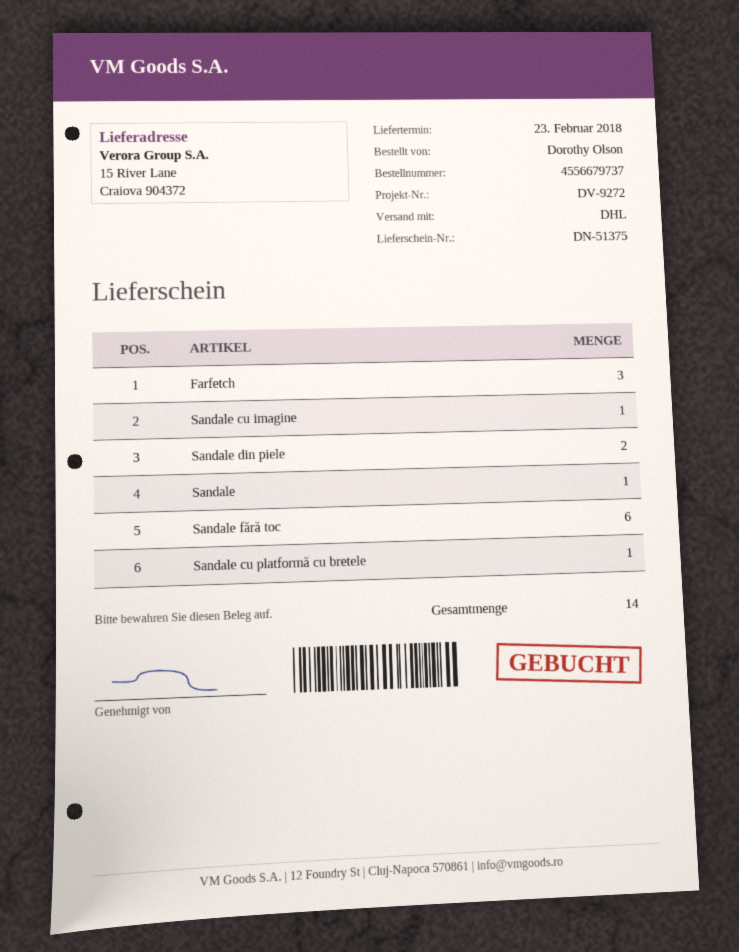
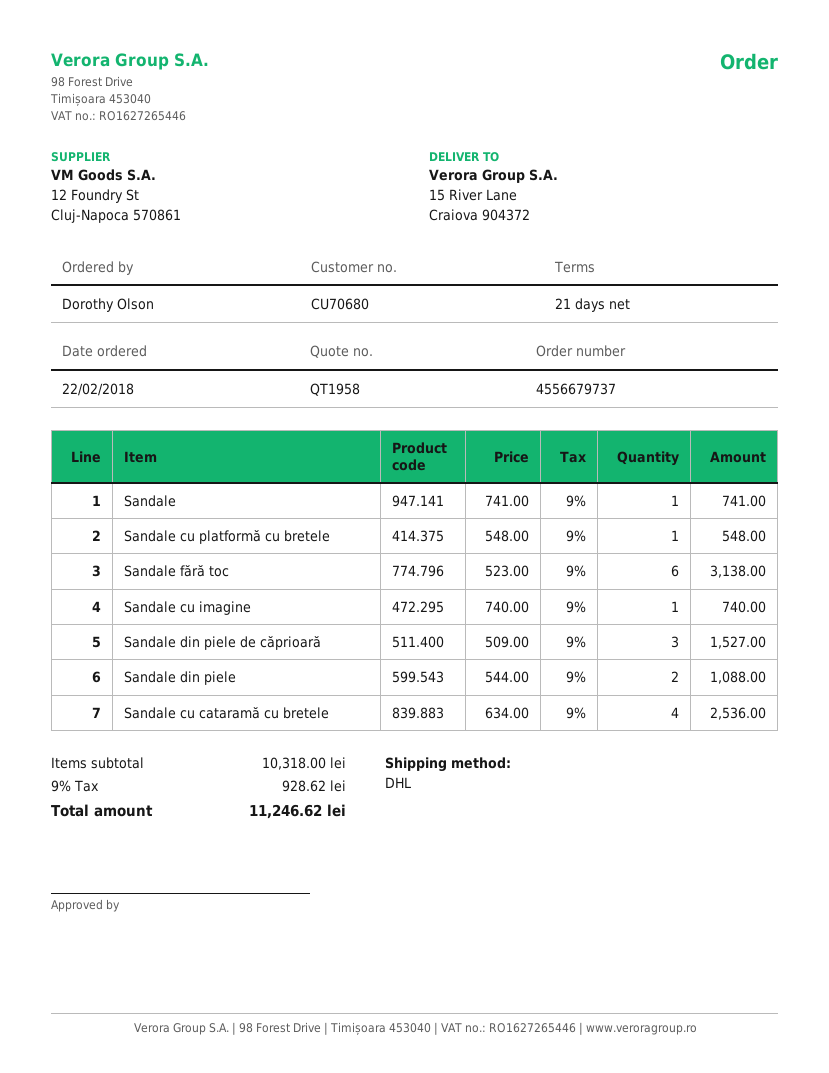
Farfetch: 3 -> none
Sandale din piele de căprioară: none -> 3
Sandale cu cataramă cu bretele: none -> 4

